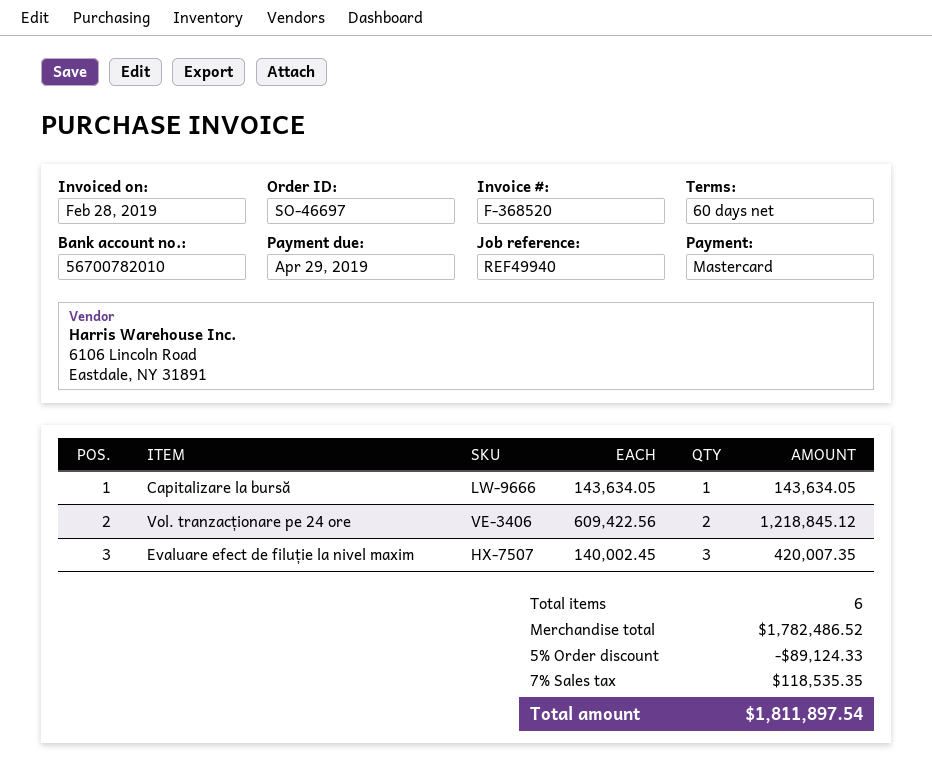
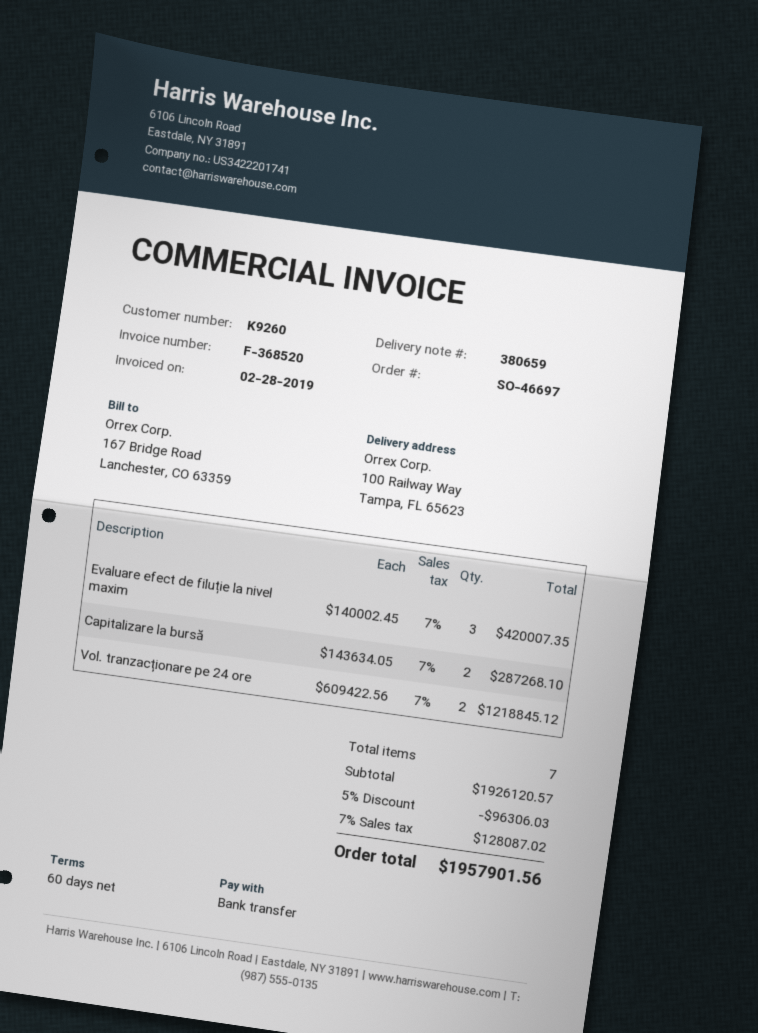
payment method: Mastercard -> bank transfer
Capitalizare la bursă: 1 x 143634.05 = 143634.05 -> 2 x 143634.05 = 287268.10
total quantity: 6 -> 7
subtotal: 1782486.52 -> 1926120.57
discount: 5% = 89124.33 -> 5% = 96306.03
tax: 7% = 118535.35 -> 7% = 128087.02
total: 1811897.54 -> 1957901.56

